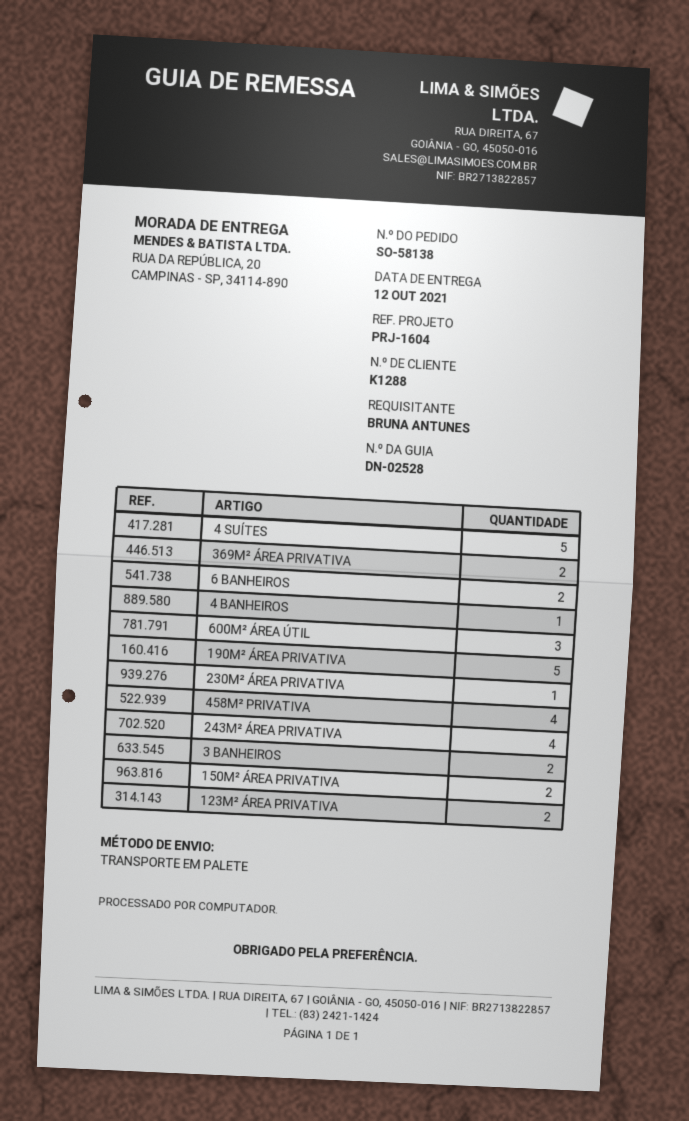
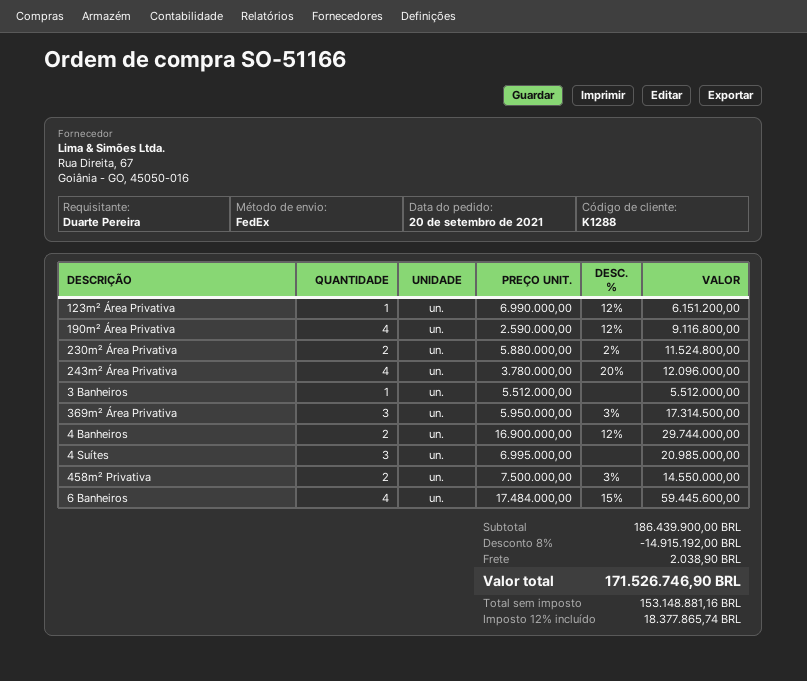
order number: SO-58138 -> SO-51166
ordered by: BRUNA ANTUNES -> Duarte Pereira
shipping method: pallet freight -> FedEx
4 SUÍTES: 5 -> 3
369M² ÁREA PRIVATIVA: 2 -> 3
6 BANHEIROS: 2 -> 4
4 BANHEIROS: 1 -> 2
600M² ÁREA ÚTIL: 3 -> none
190M² ÁREA PRIVATIVA: 5 -> 4
230M² ÁREA PRIVATIVA: 1 -> 2
458M² PRIVATIVA: 4 -> 2
3 BANHEIROS: 2 -> 1
150M² ÁREA PRIVATIVA: 2 -> none
123M² ÁREA PRIVATIVA: 2 -> 1

